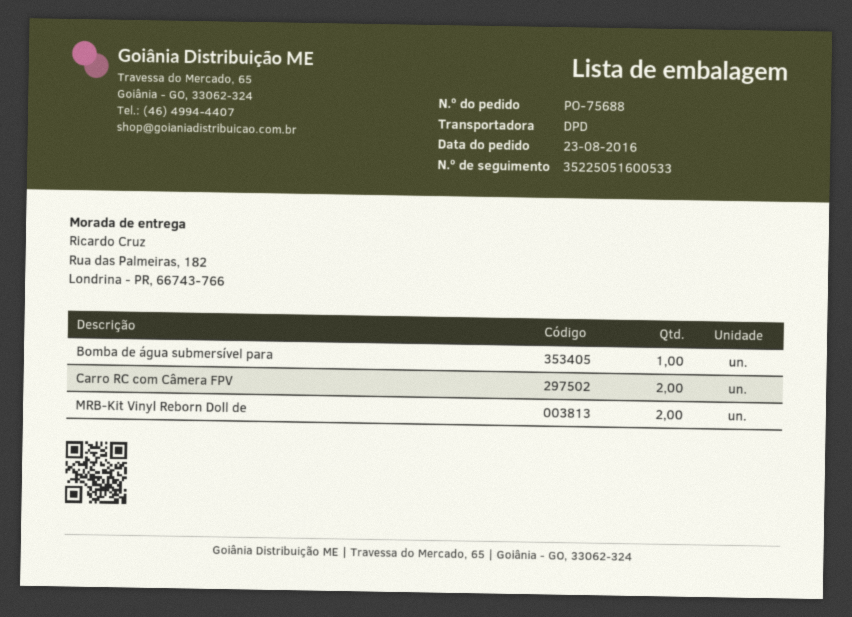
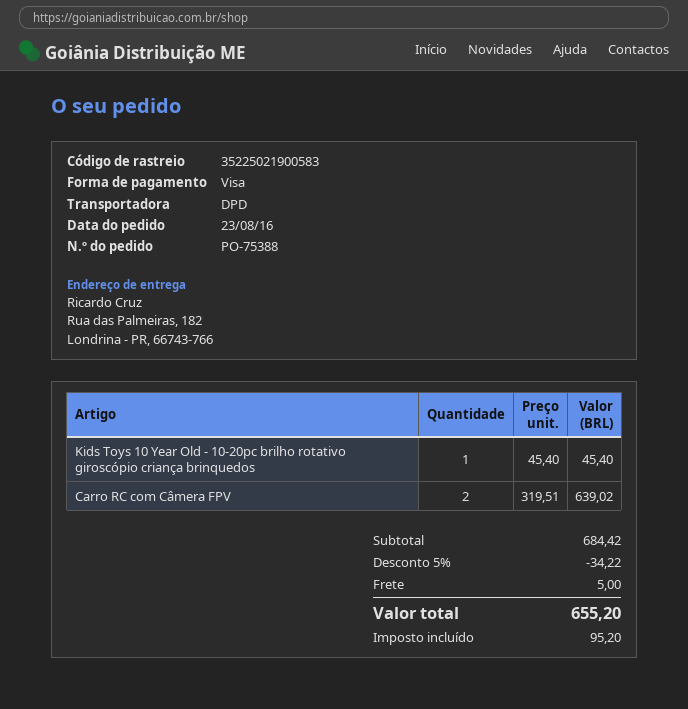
order number: PO-75688 -> PO-75388
tracking number: 35225051600533 -> 35225021900583
Bomba de água submersível para: 1 -> none
MRB-Kit Vinyl Reborn Doll de: 2 -> none
Kids Toys 10 Year Old - 10-20pc brilho rotativo giroscópio criança brinquedos: none -> 1

